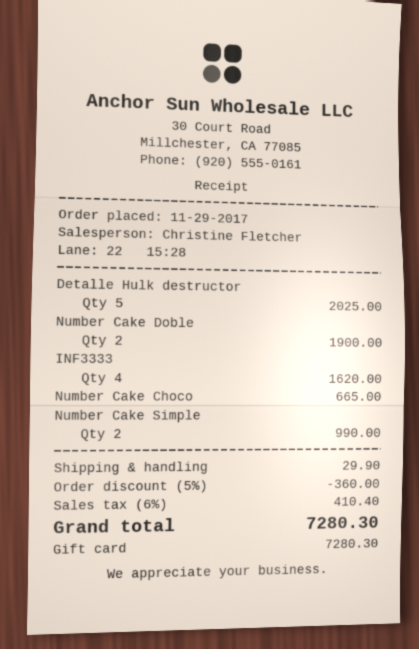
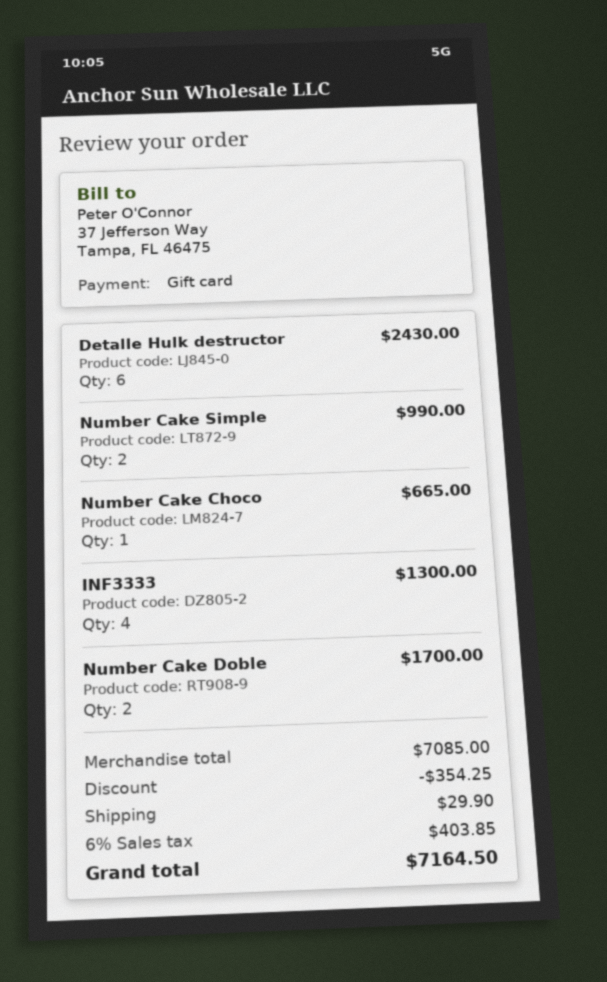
Detalle Hulk destructor: 5 for 2025.00 -> 6 for 2430.00
Number Cake Doble: 2 for 1900.00 -> 2 for 1700.00
INF3333: 4 for 1620.00 -> 4 for 1300.00
discount: 360.00 -> 354.25
tax: 6% = 410.40 -> 6% = 403.85
total: 7280.30 -> 7164.50

